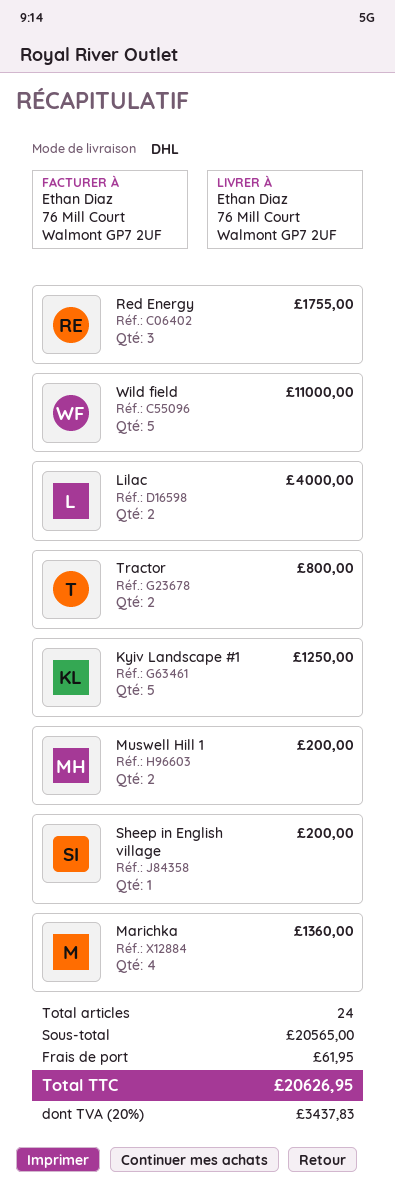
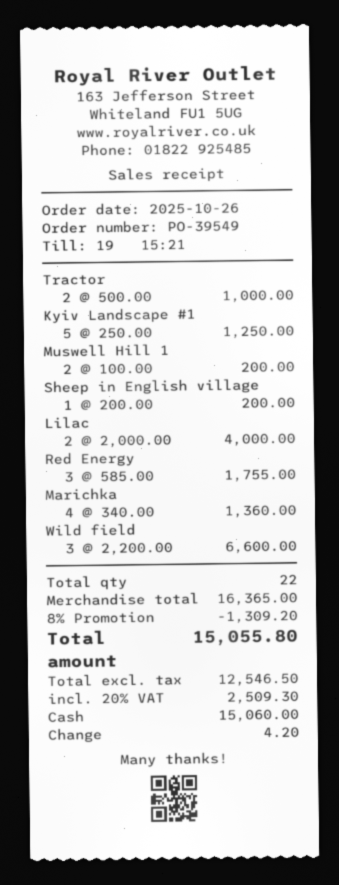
Wild field: 5 for 11000.00 -> 3 for 6600.00
Tractor: 2 for 800.00 -> 2 for 1000.00
total quantity: 24 -> 22
subtotal: 20565.00 -> 16365.00
discount: none -> 8% = 1309.20
shipping: 61.95 -> none
tax: 20% = 3437.83 -> 20% = 2509.30
total: 20626.95 -> 15055.80

